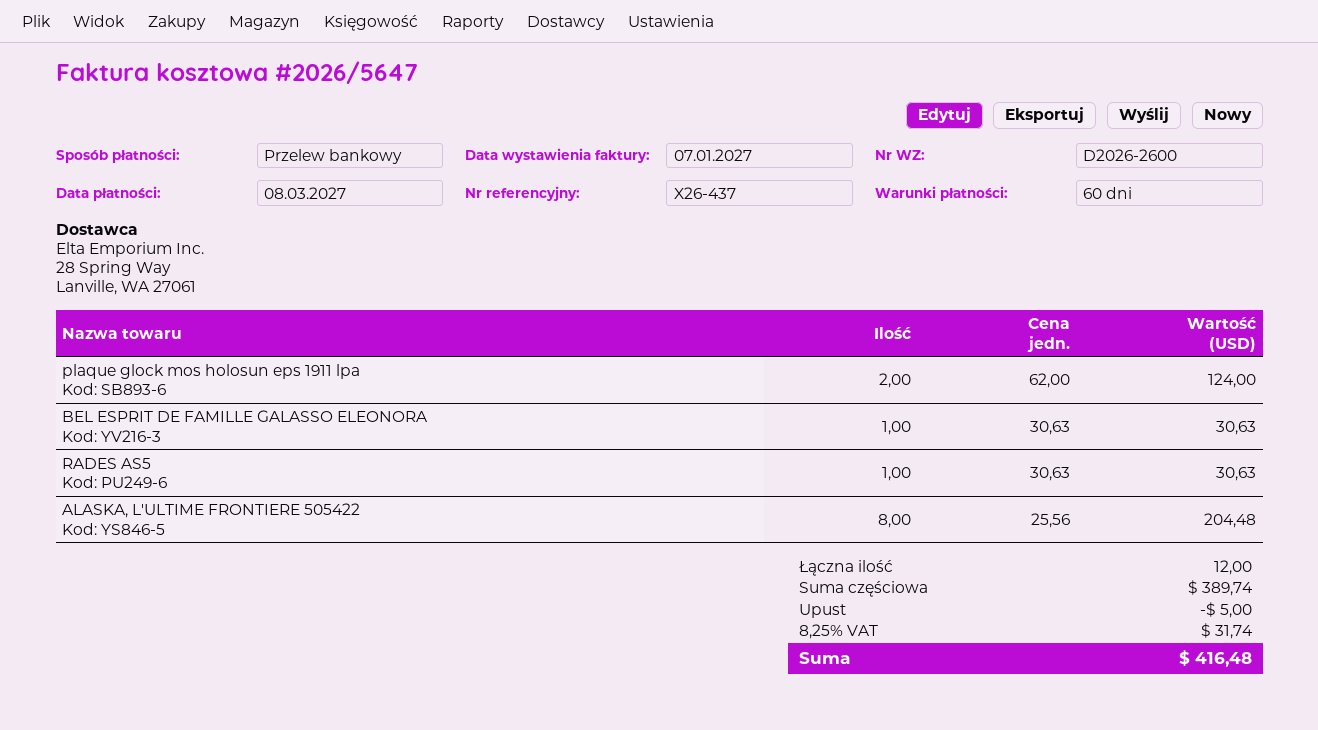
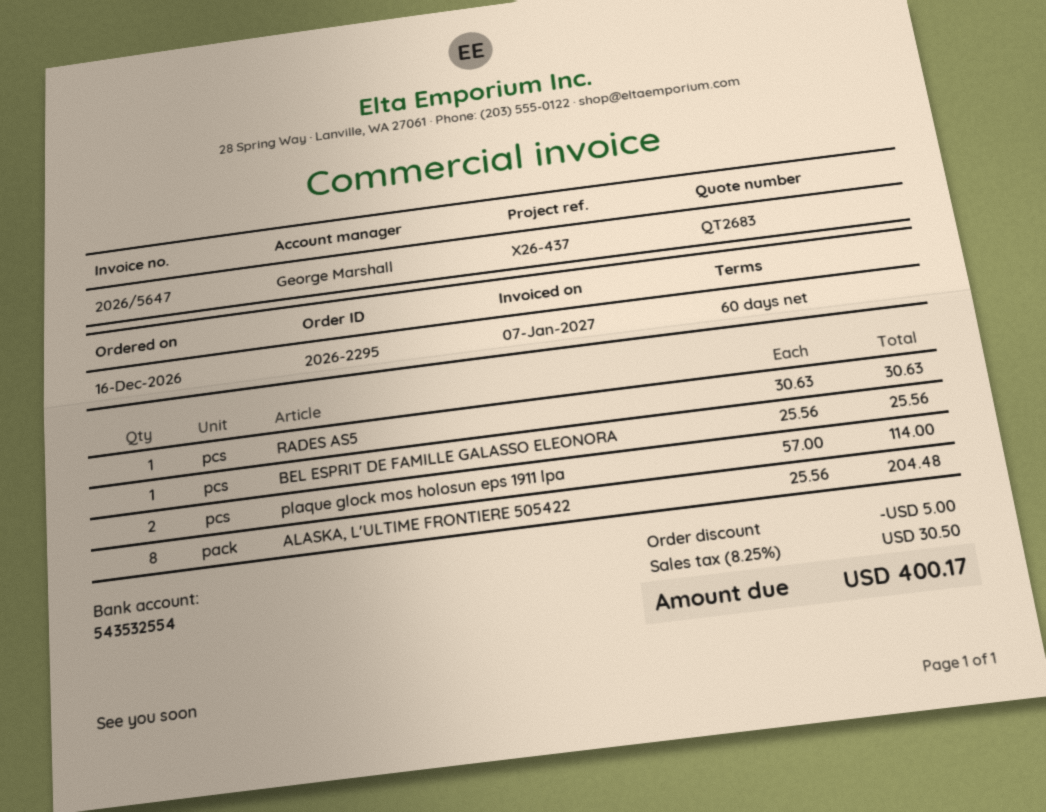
plaque glock mos holosun eps 1911 lpa: 2 x 62.00 = 124.00 -> 2 x 57.00 = 114.00
BEL ESPRIT DE FAMILLE GALASSO ELEONORA: 1 x 30.63 = 30.63 -> 1 x 25.56 = 25.56
tax: 8.25% = 31.74 -> 8.25% = 30.50
total: 416.48 -> 400.17

